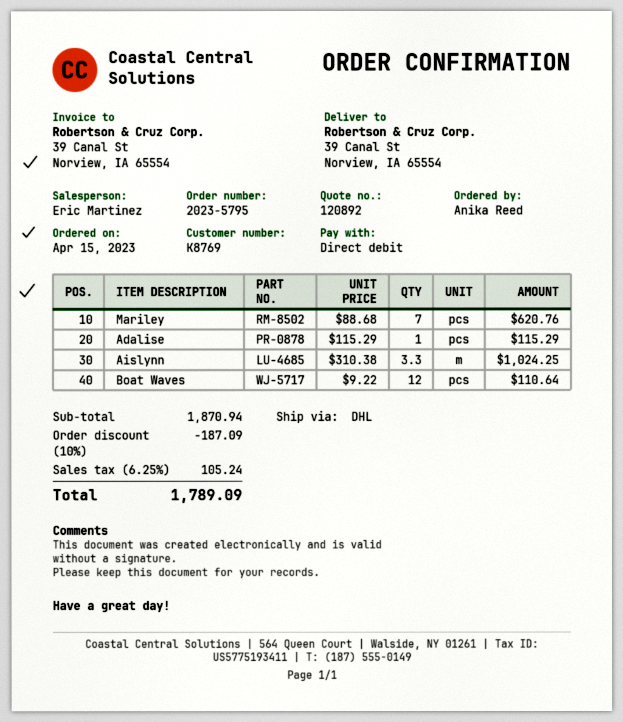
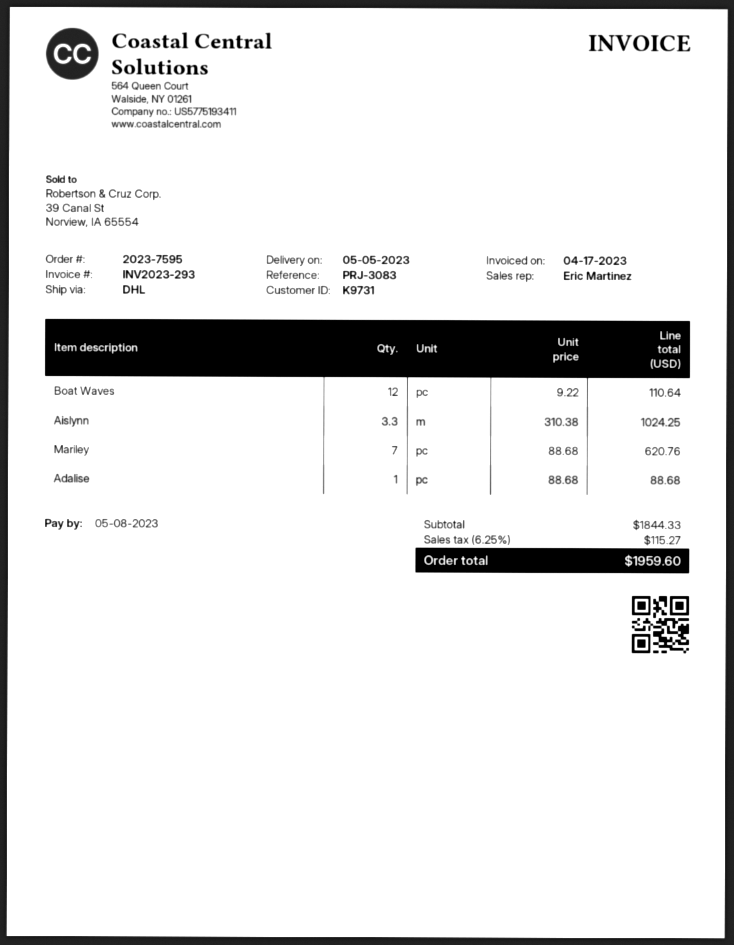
order number: 2023-5795 -> 2023-7595
customer number: K8769 -> K9731
Adalise: 1 x 115.29 = 115.29 -> 1 x 88.68 = 88.68
subtotal: 1870.94 -> 1844.33
discount: 10% = 187.09 -> none
tax: 6.25% = 105.24 -> 6.25% = 115.27
total: 1789.09 -> 1959.60

